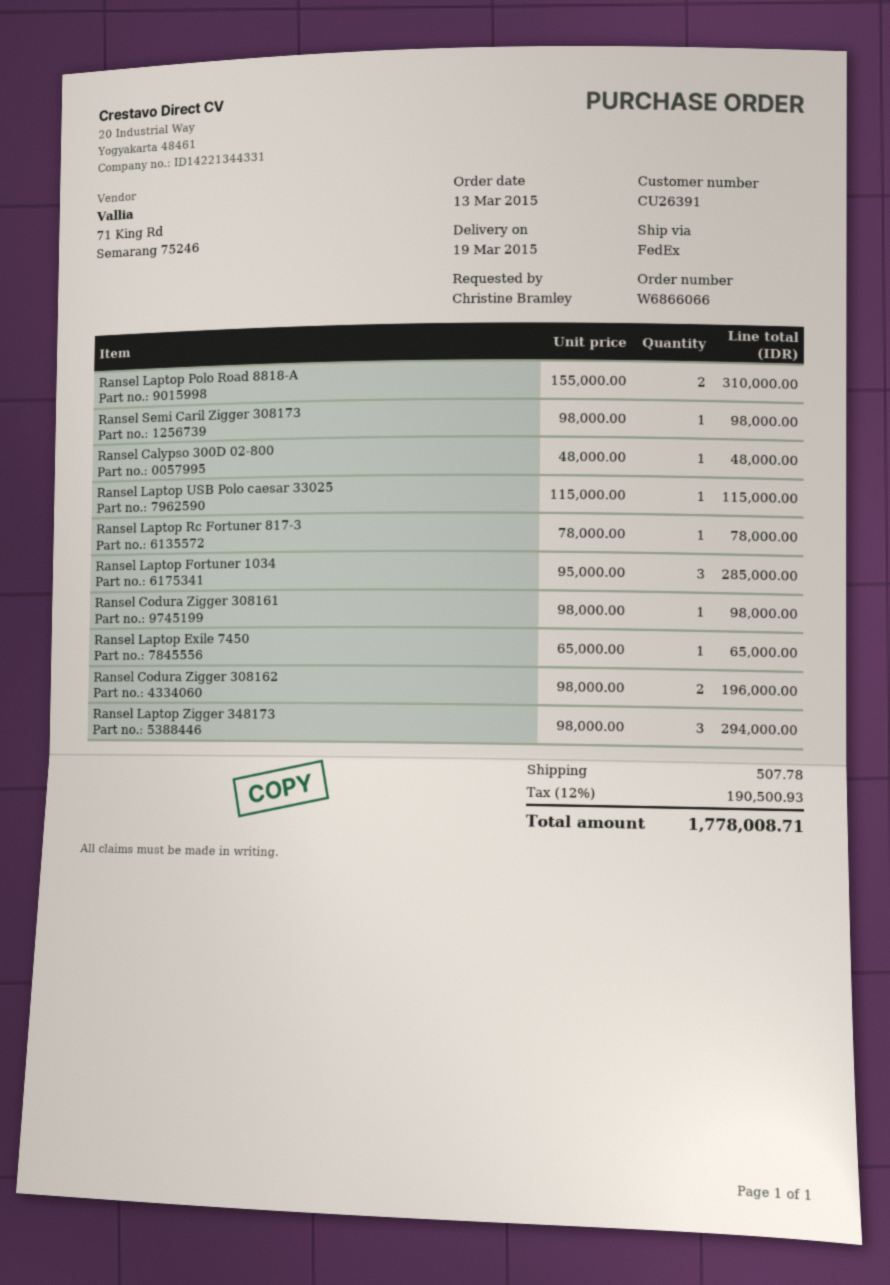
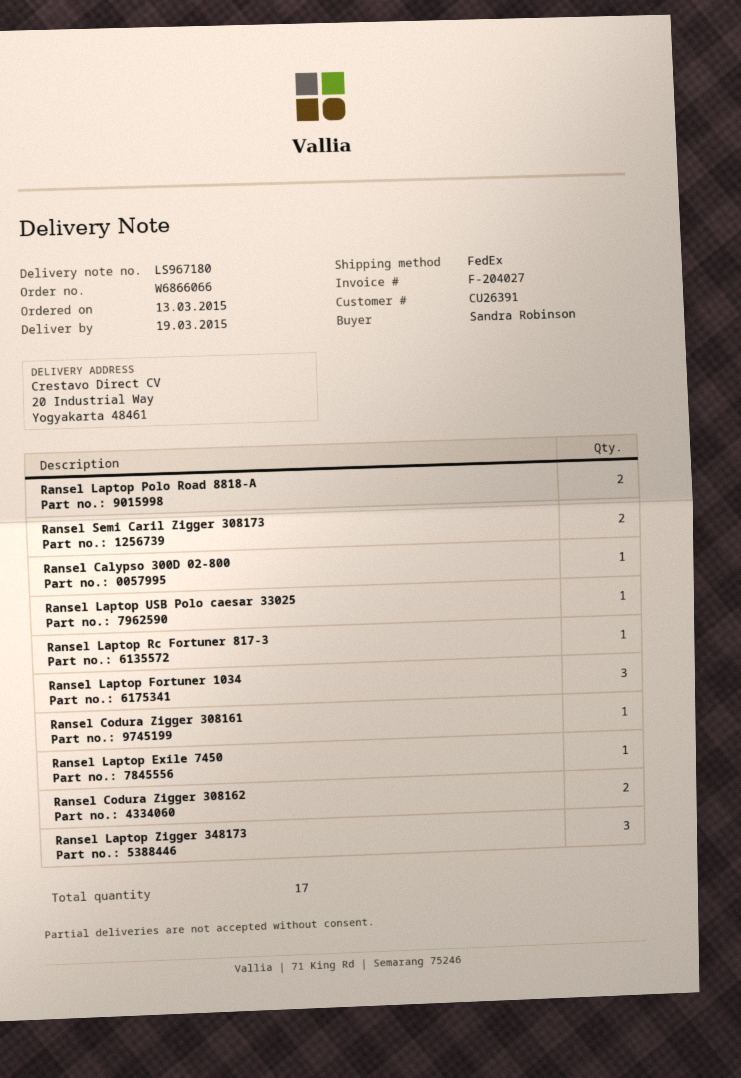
ordered by: Christine Bramley -> Sandra Robinson
Ransel Semi Caril Zigger 308173: 1 -> 2

